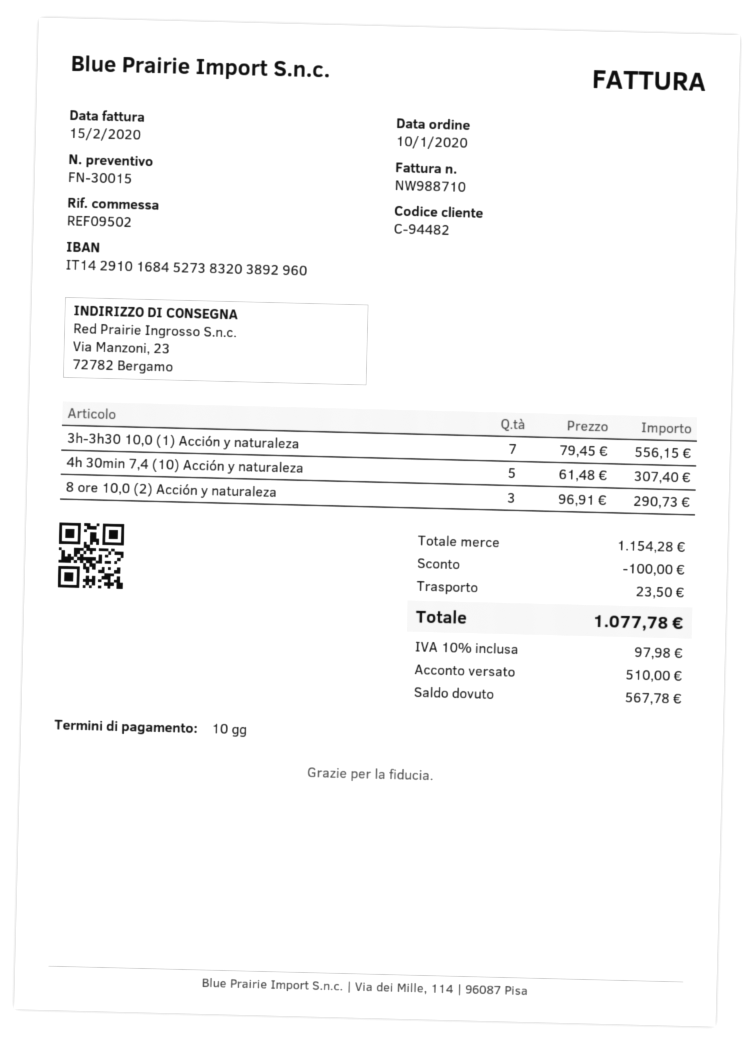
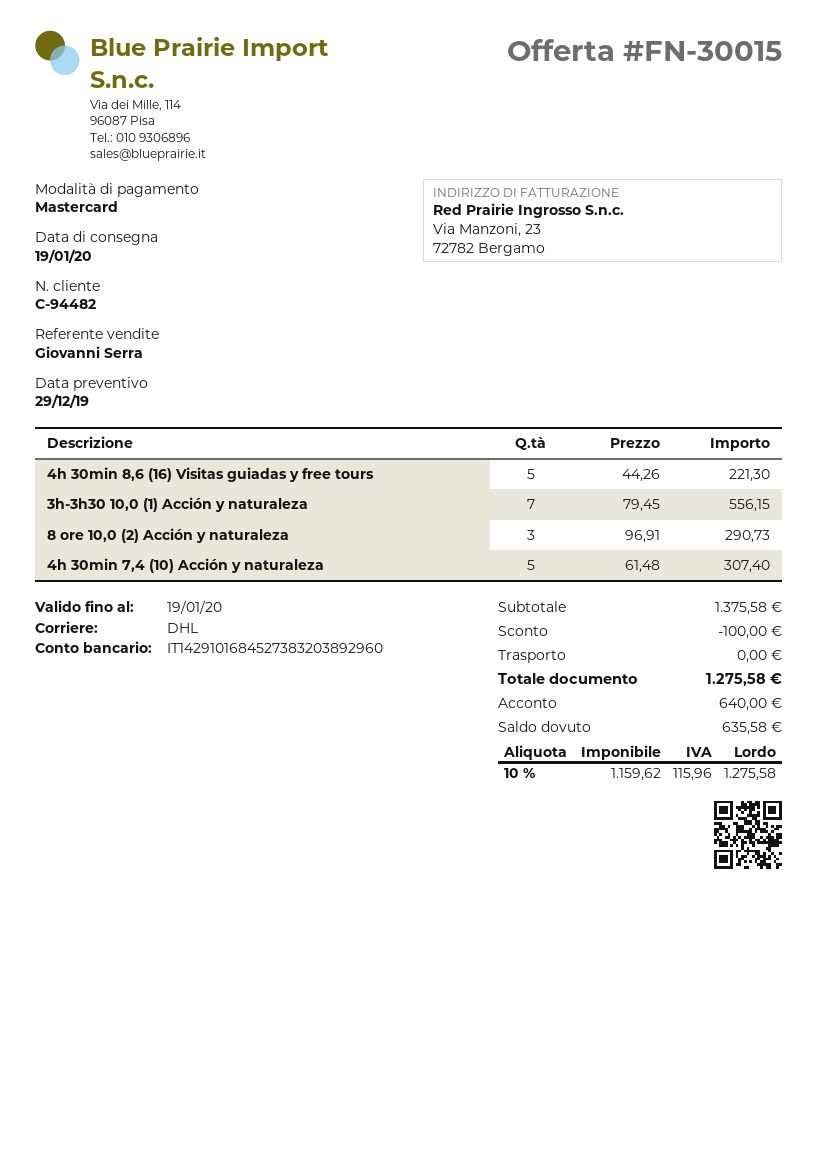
4h 30min 8,6 (16) Visitas guiadas y free tours: none -> 5 x 44.26 = 221.30
subtotal: 1154.28 -> 1375.58
shipping: 23.50 -> 0.00
tax: 10% = 97.98 -> 10% = 115.96
total: 1077.78 -> 1275.58
deposit: 510.00 -> 640.00
balance: 567.78 -> 635.58

